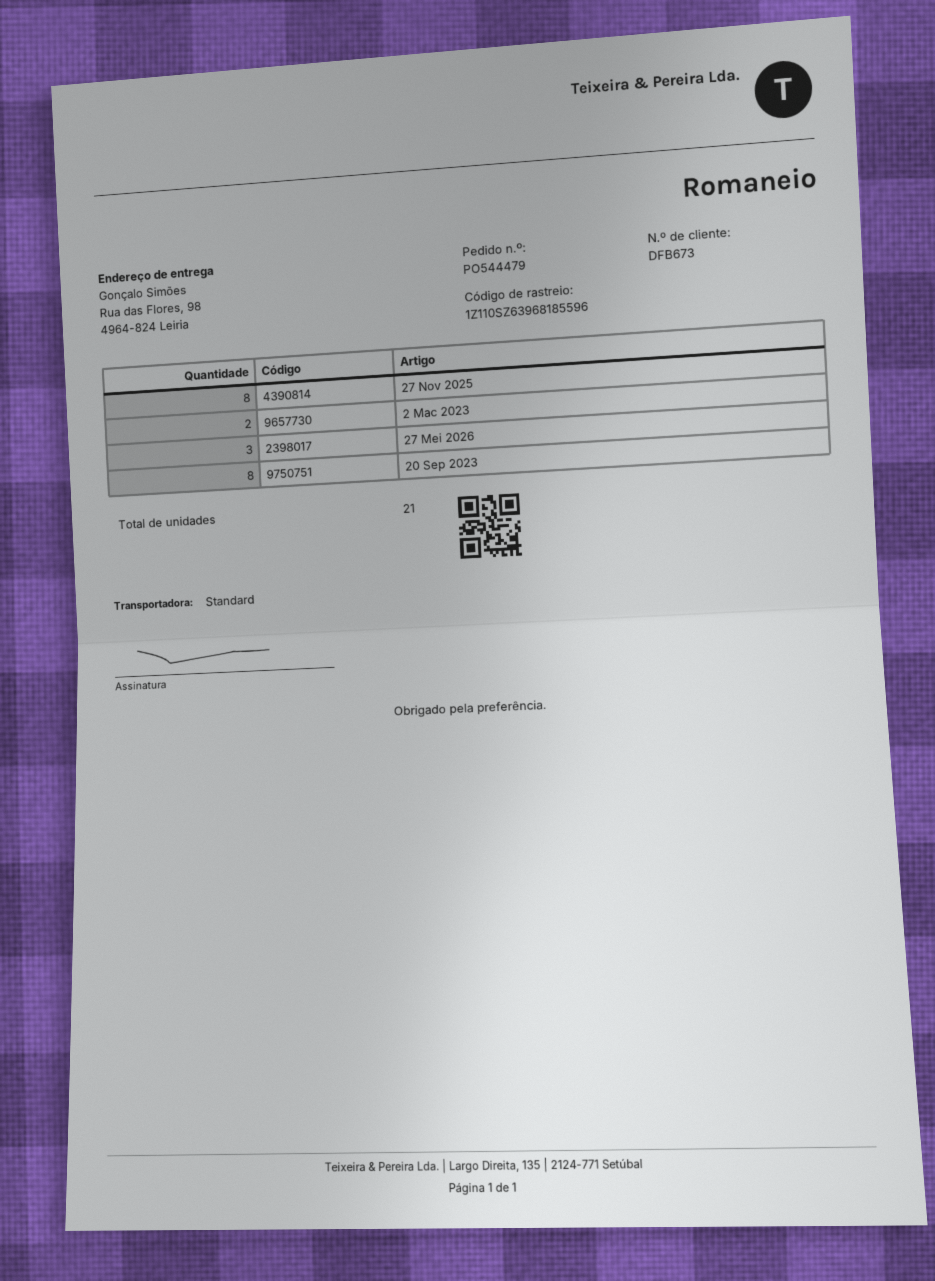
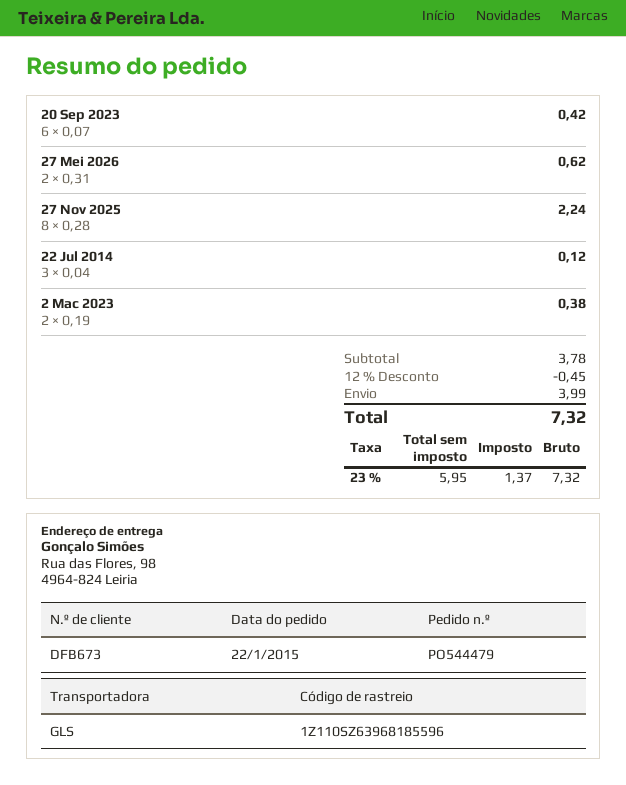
shipping method: standard -> GLS
27 Mei 2026: 3 -> 2
20 Sep 2023: 8 -> 6
22 Jul 2014: none -> 3

